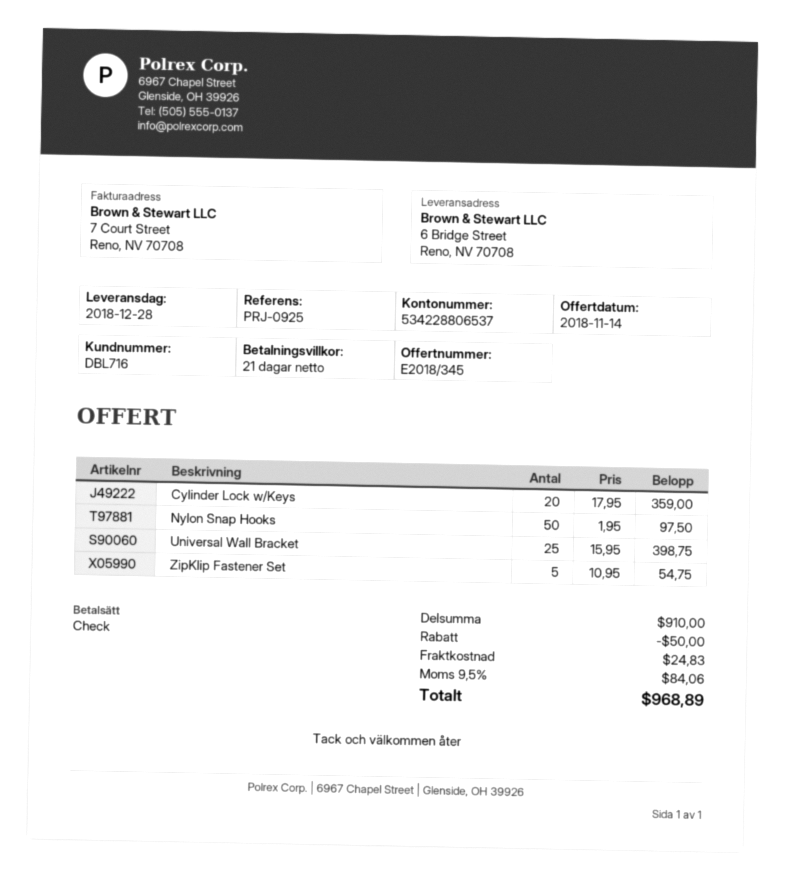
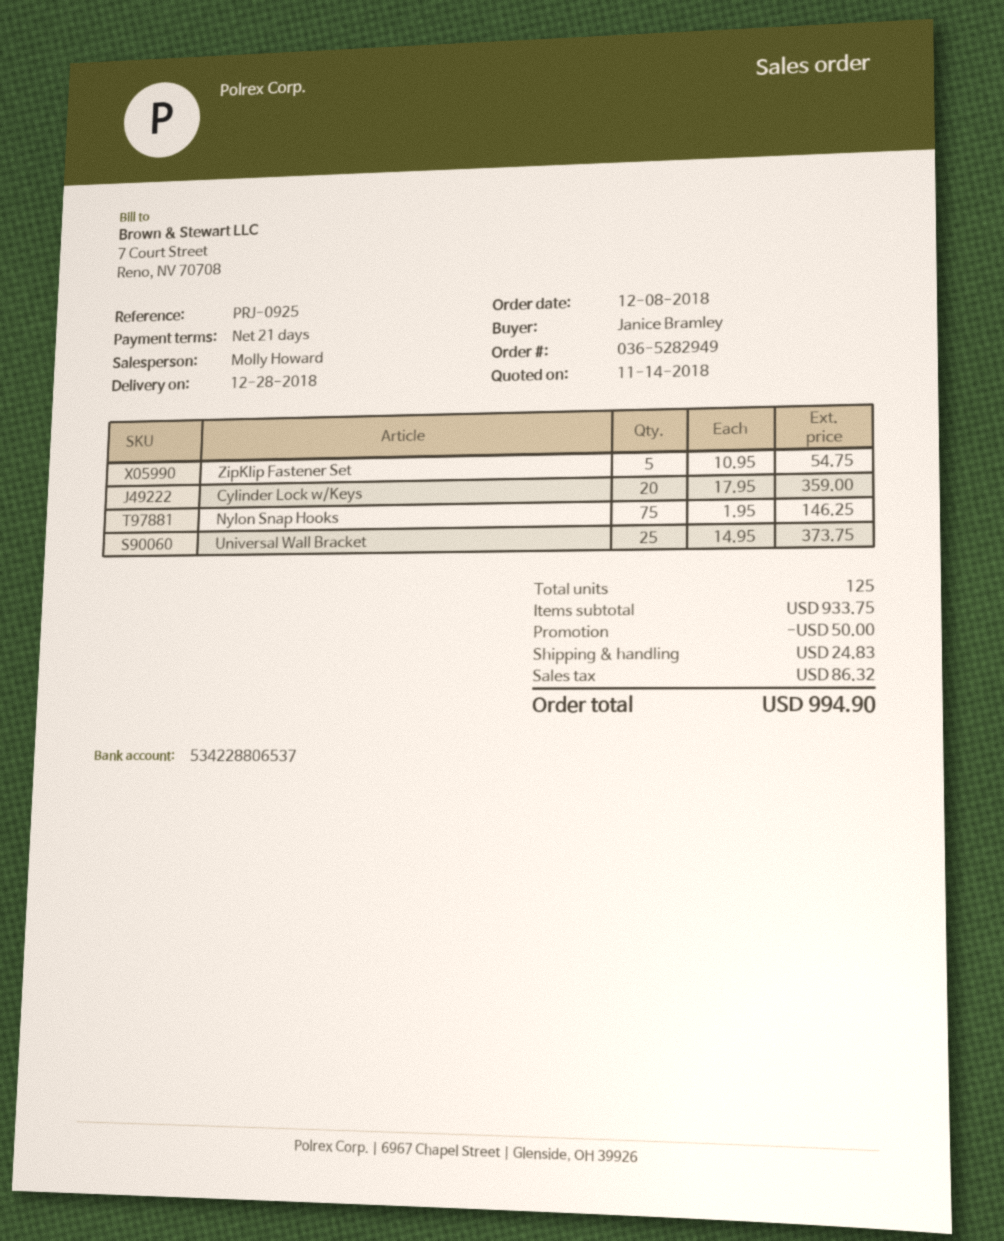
Nylon Snap Hooks: 50 x 1.95 = 97.50 -> 75 x 1.95 = 146.25
Universal Wall Bracket: 25 x 15.95 = 398.75 -> 25 x 14.95 = 373.75
subtotal: 910.00 -> 933.75
tax: 84.06 -> 86.32
total: 968.89 -> 994.90

